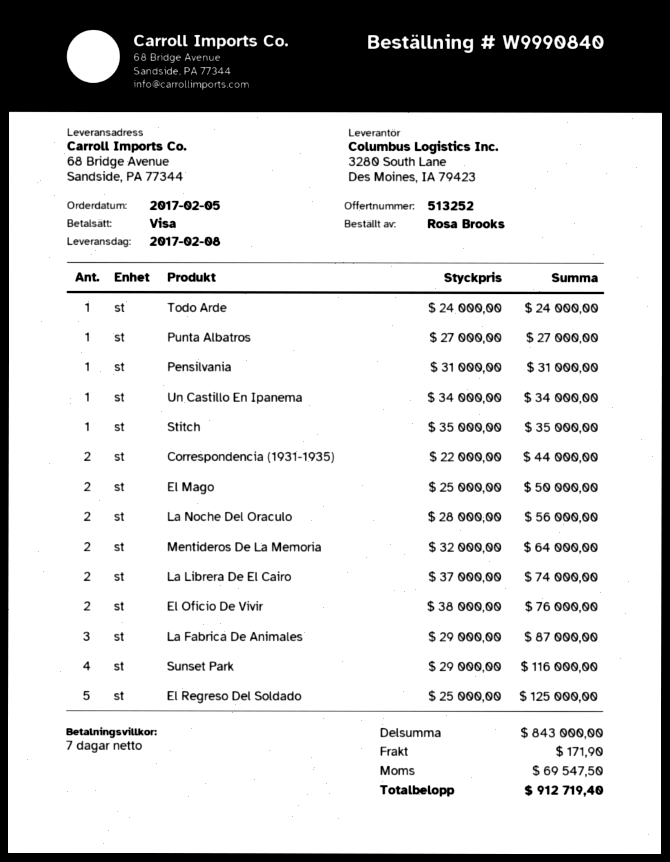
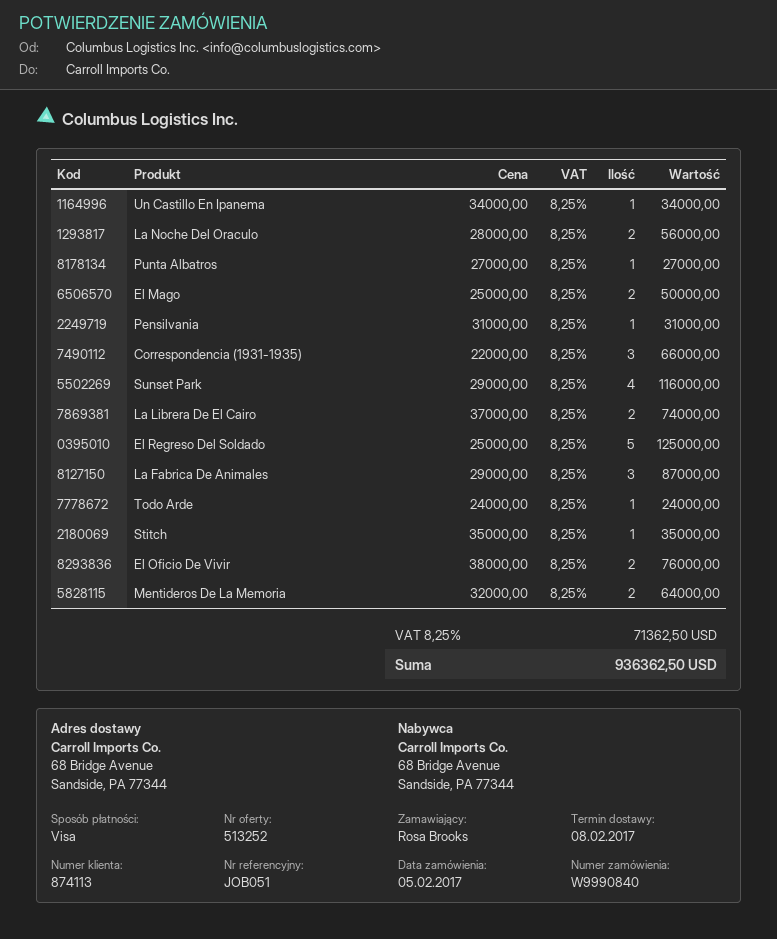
Correspondencia (1931-1935): 2 x 22000.00 = 44000.00 -> 3 x 22000.00 = 66000.00
shipping: 171.90 -> none
tax: 69547.50 -> 71362.50
total: 912719.40 -> 936362.50

